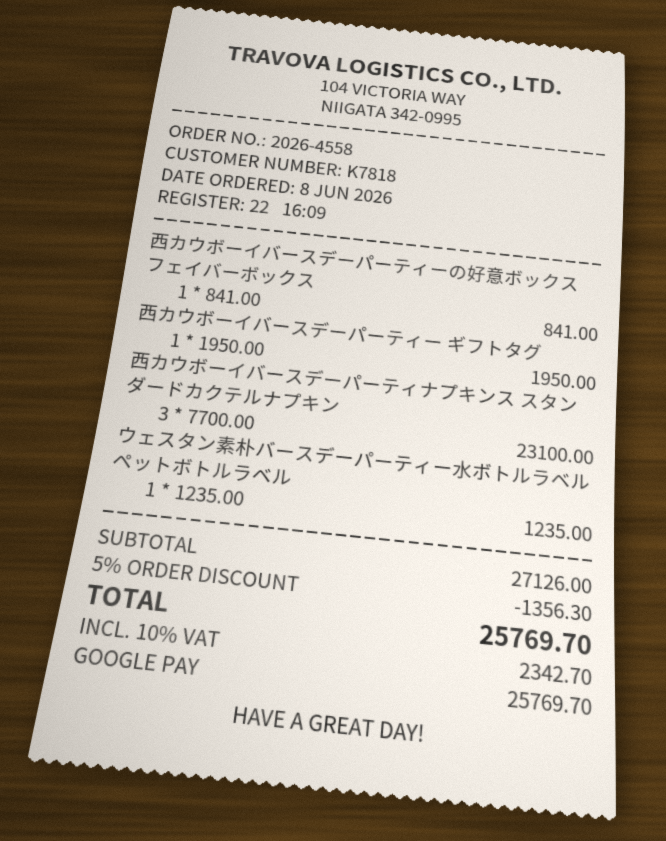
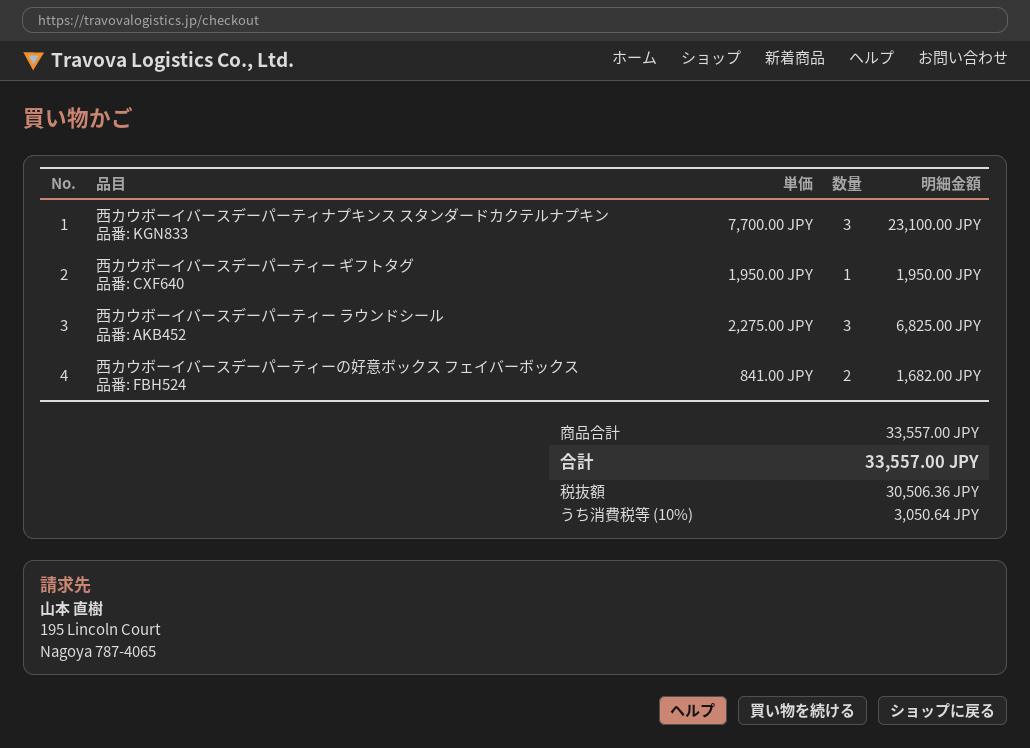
西カウボーイバースデーパーティーの好意ボックス フェイバーボックス: 1 x 841.00 = 841.00 -> 2 x 841.00 = 1682.00
ウェスタン素朴バースデーパーティー水ボトルラベル ペットボトルラベル: 1 x 1235.00 = 1235.00 -> none
西カウボーイバースデーパーティー ラウンドシール: none -> 3 x 2275.00 = 6825.00
subtotal: 27126.00 -> 33557.00
discount: 5% = 1356.30 -> none
tax: 10% = 2342.70 -> 10% = 3050.64
total: 25769.70 -> 33557.00

